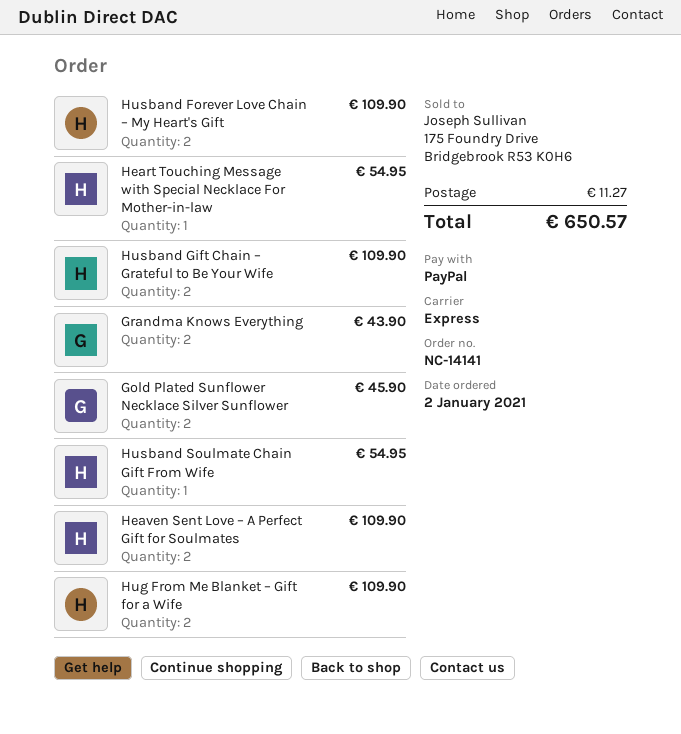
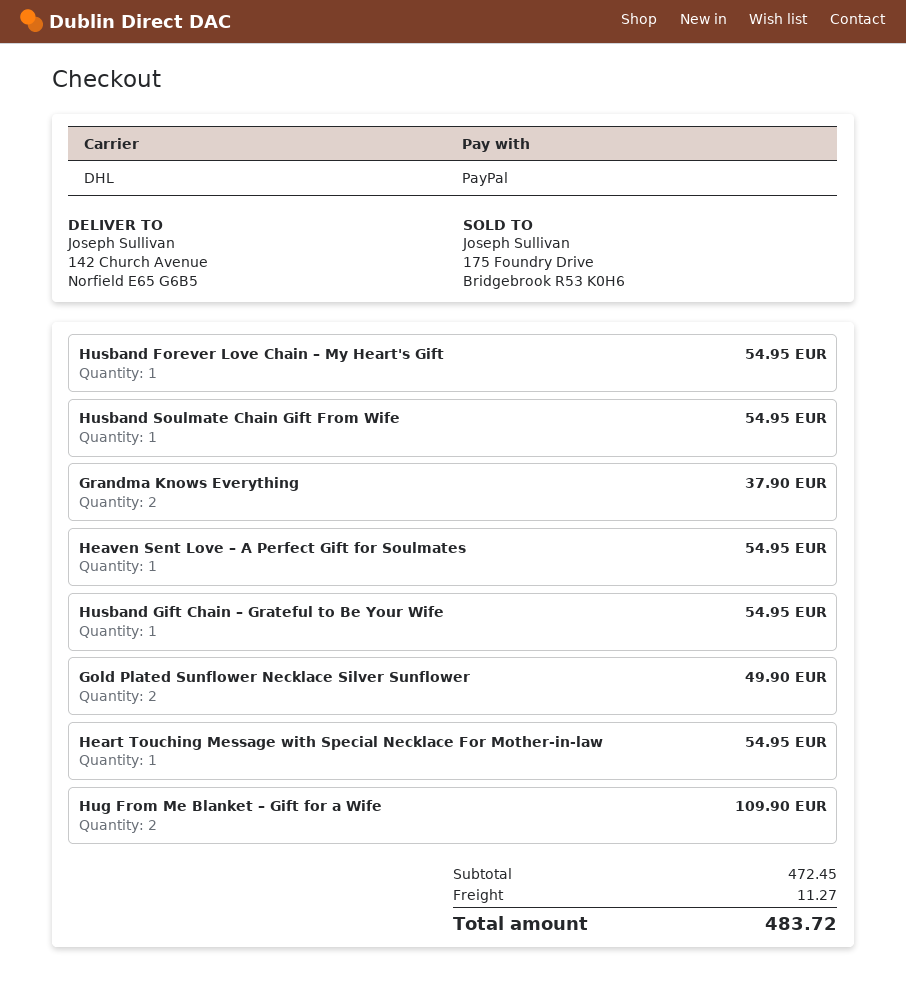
shipping method: express -> DHL
Husband Forever Love Chain – My Heart's Gift: 2 for 109.90 -> 1 for 54.95
Husband Gift Chain – Grateful to Be Your Wife: 2 for 109.90 -> 1 for 54.95
Grandma Knows Everything: 2 for 43.90 -> 2 for 37.90
Gold Plated Sunflower Necklace Silver Sunflower: 2 for 45.90 -> 2 for 49.90
Heaven Sent Love – A Perfect Gift for Soulmates: 2 for 109.90 -> 1 for 54.95
total: 650.57 -> 483.72

